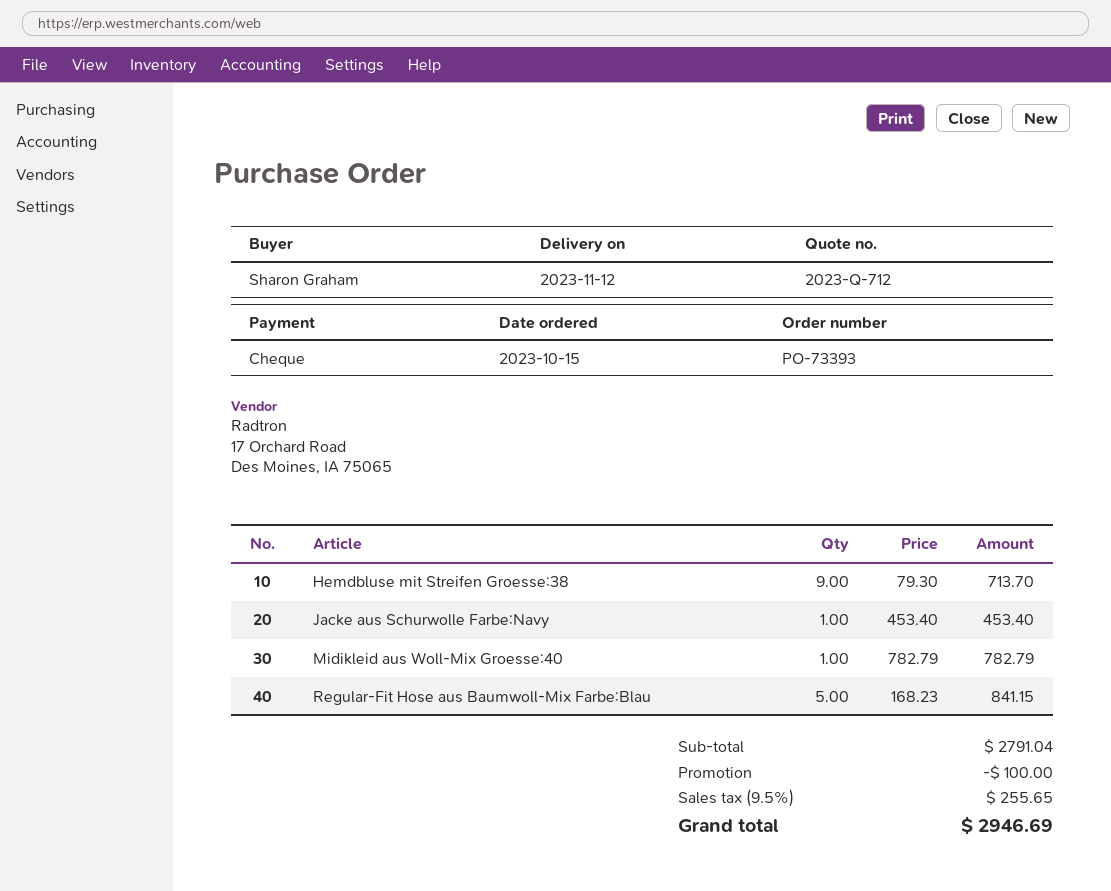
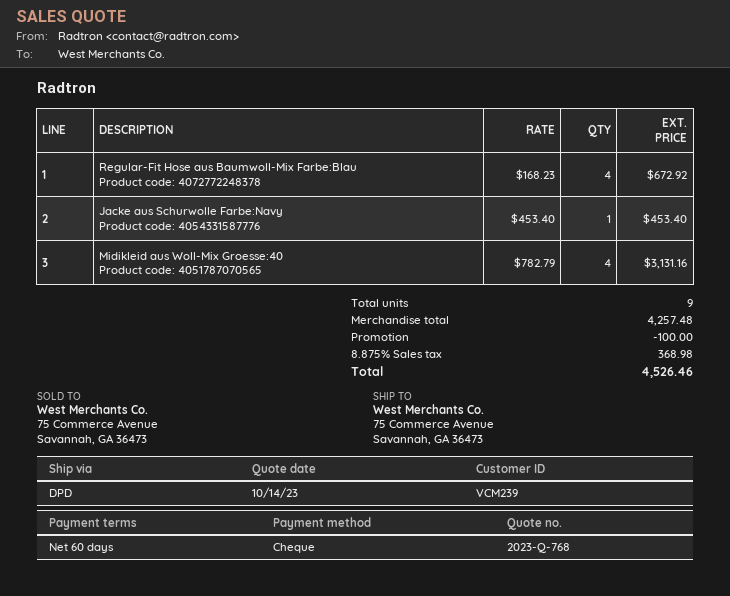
quote number: 2023-Q-712 -> 2023-Q-768
Hemdbluse mit Streifen Groesse:38: 9 x 79.30 = 713.70 -> none
Midikleid aus Woll-Mix Groesse:40: 1 x 782.79 = 782.79 -> 4 x 782.79 = 3131.16
Regular-Fit Hose aus Baumwoll-Mix Farbe:Blau: 5 x 168.23 = 841.15 -> 4 x 168.23 = 672.92
subtotal: 2791.04 -> 4257.48
tax: 9.5% = 255.65 -> 8.875% = 368.98
total: 2946.69 -> 4526.46

